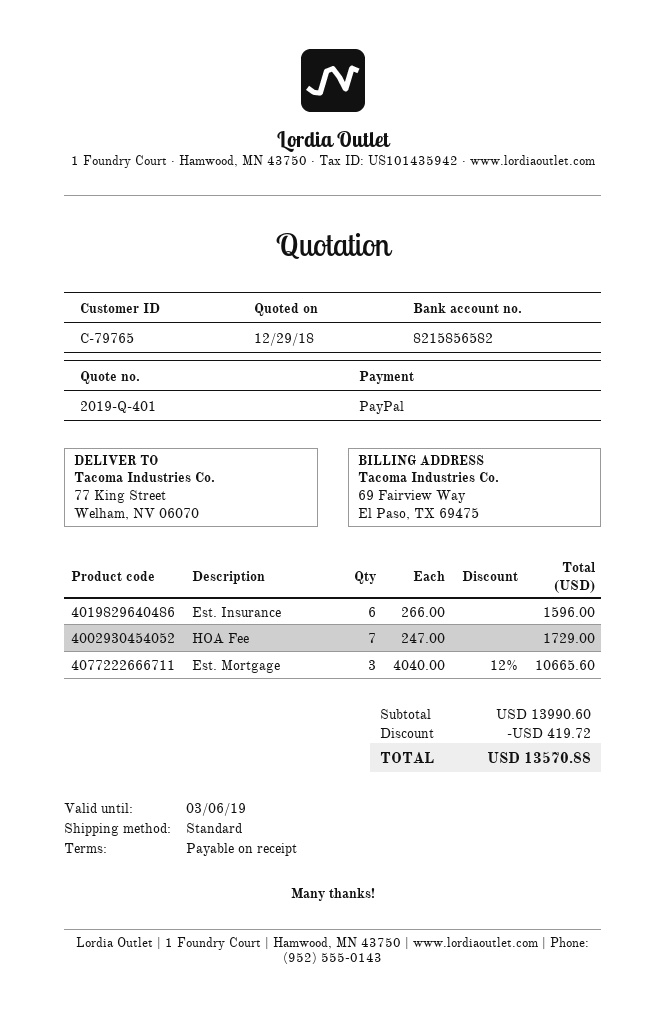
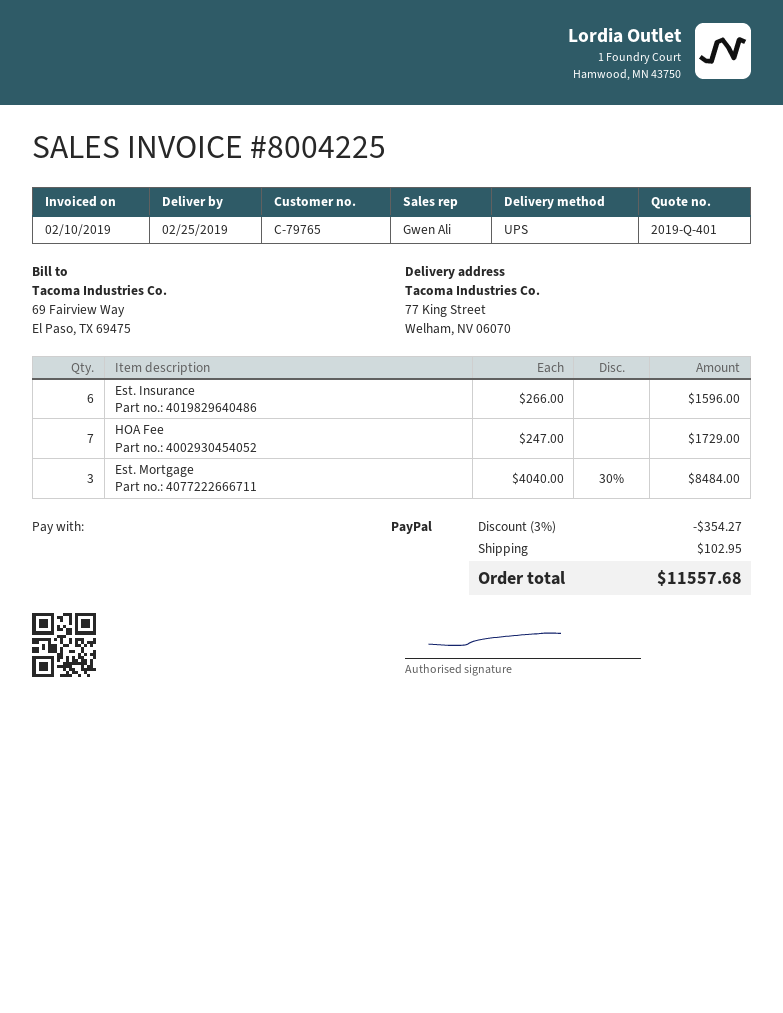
shipping method: standard -> UPS
Est. Mortgage: 3 x 4040.00 - 12% = 10665.60 -> 3 x 4040.00 - 30% = 8484.00
discount: 419.72 -> 354.27
shipping: none -> 102.95
total: 13570.88 -> 11557.68

